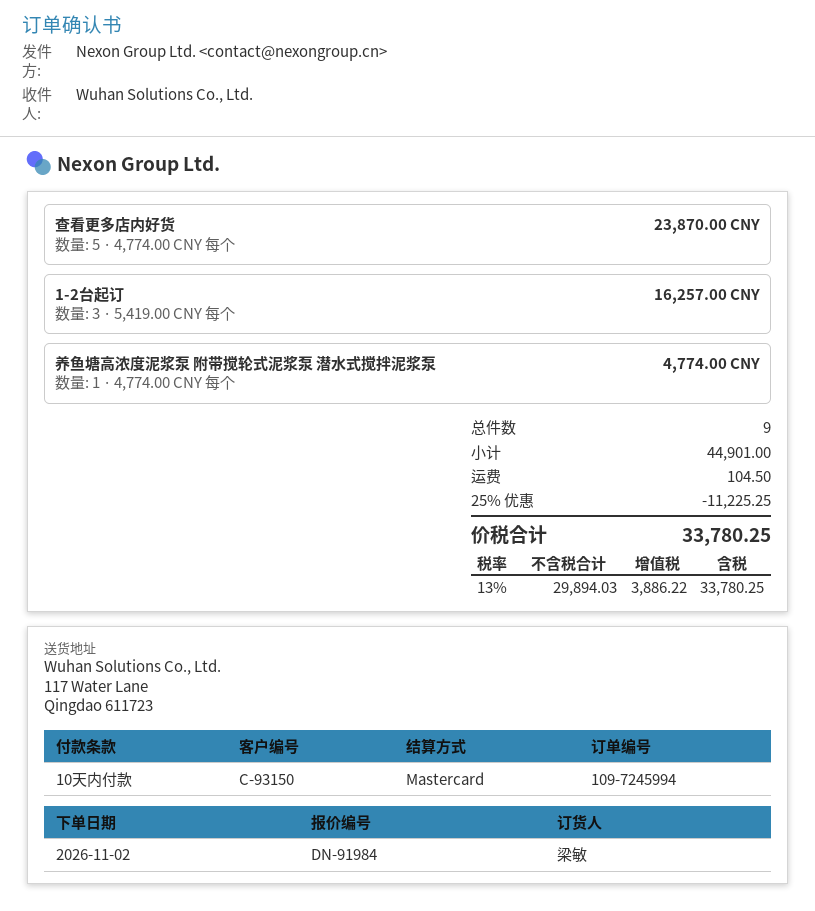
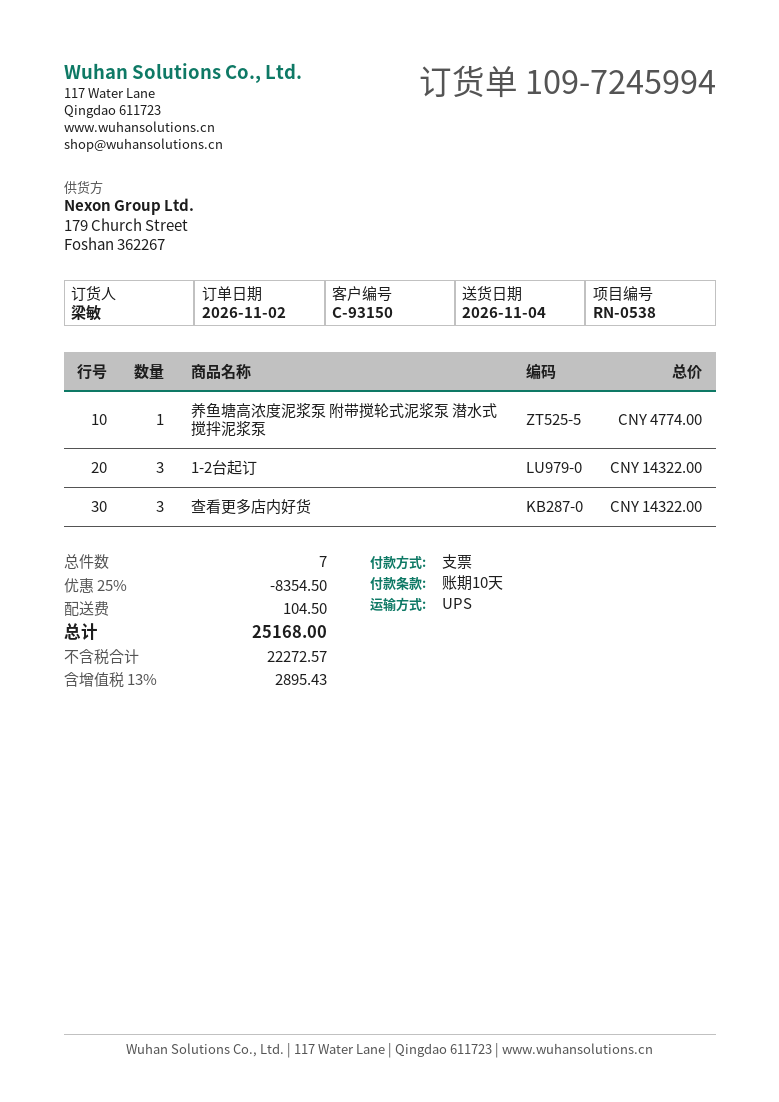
payment method: Mastercard -> cheque
查看更多店内好货: 5 for 23870.00 -> 3 for 14322.00
1-2台起订: 3 for 16257.00 -> 3 for 14322.00
total quantity: 9 -> 7
discount: 25% = 11225.25 -> 25% = 8354.50
net: 29894.03 -> 22272.57
tax: 13% = 3886.22 -> 13% = 2895.43
total: 33780.25 -> 25168.00

